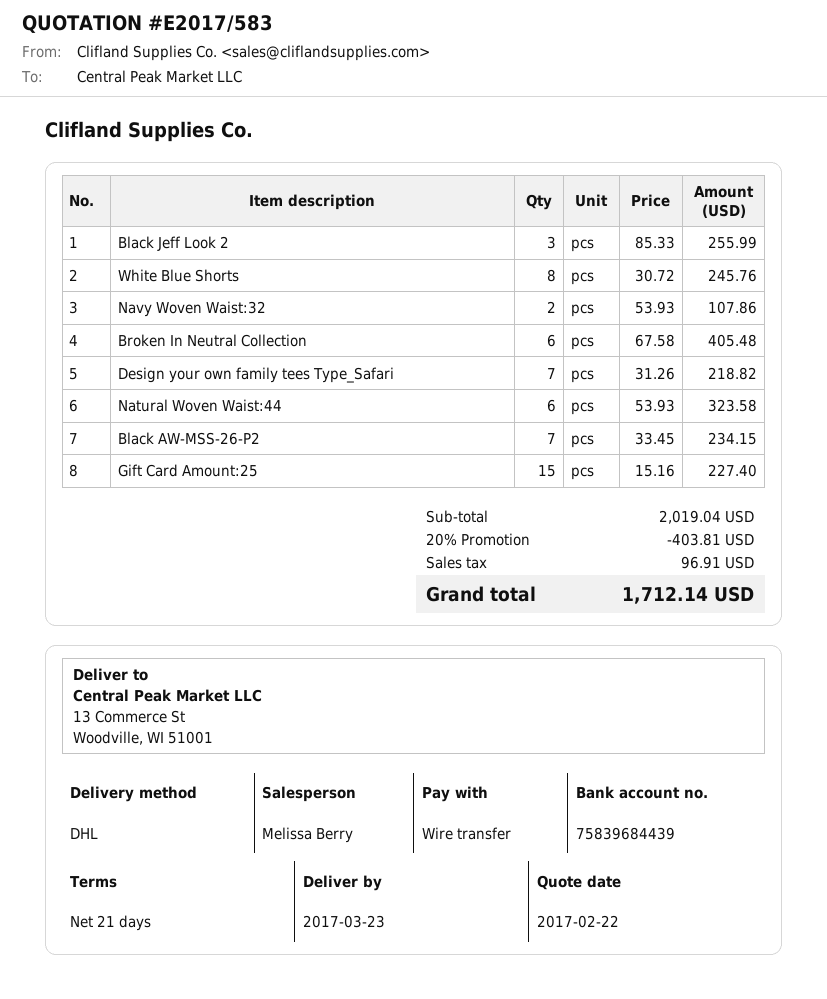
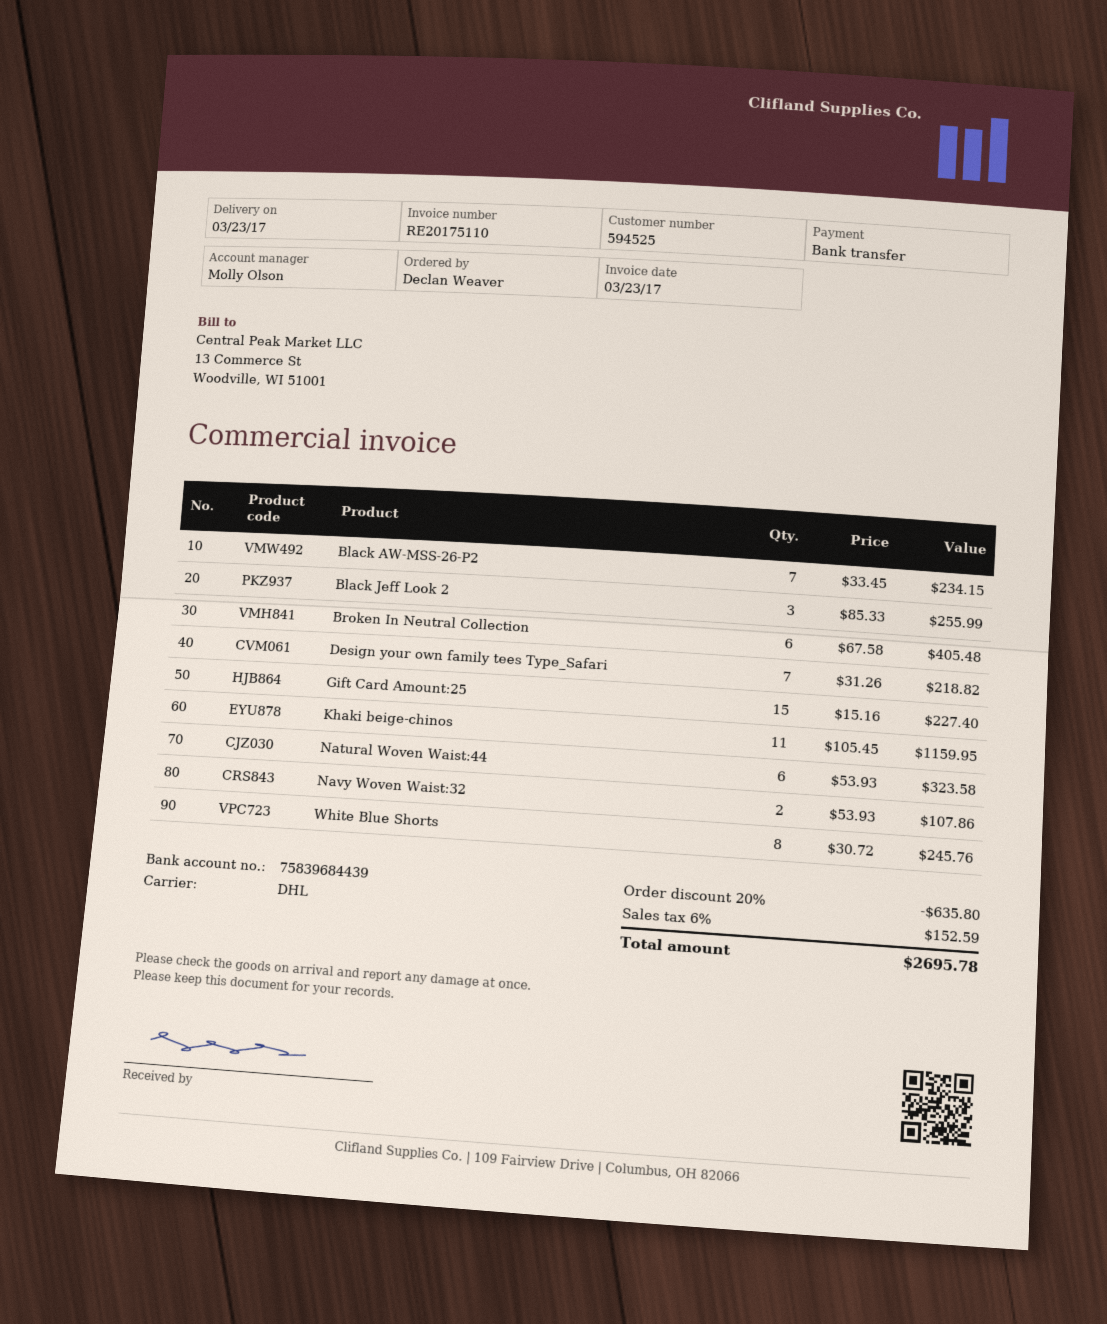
sales rep: Melissa Berry -> Molly Olson
Khaki beige-chinos: none -> 11 x 105.45 = 1159.95
discount: 20% = 403.81 -> 20% = 635.80
tax: 96.91 -> 152.59
total: 1712.14 -> 2695.78

